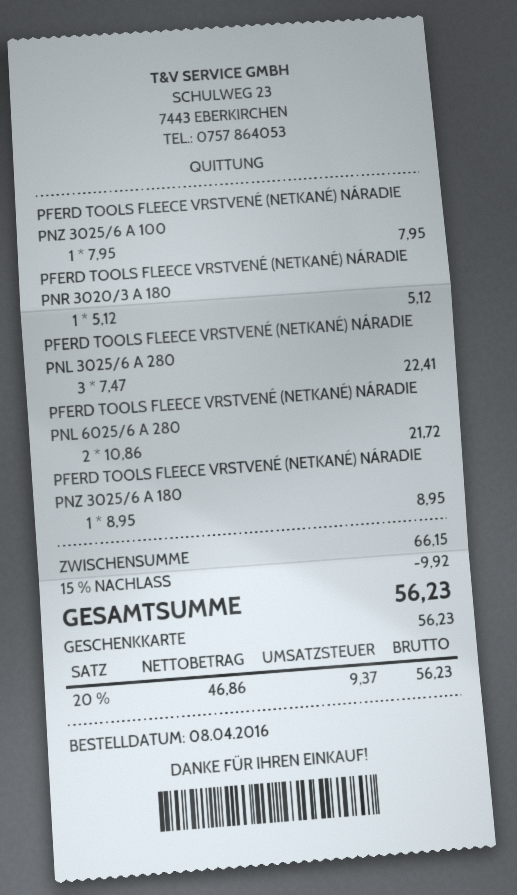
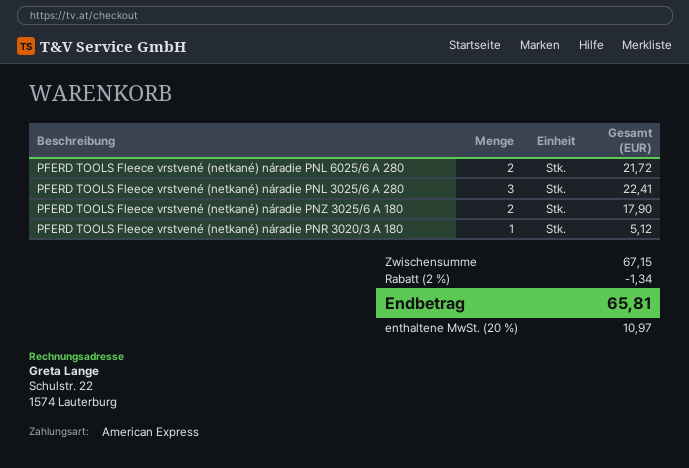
payment method: gift card -> American Express
PFERD TOOLS FLEECE VRSTVENÉ (NETKANÉ) NÁRADIE PNZ 3025/6 A 100: 1 for 7.95 -> none
PFERD TOOLS FLEECE VRSTVENÉ (NETKANÉ) NÁRADIE PNZ 3025/6 A 180: 1 for 8.95 -> 2 for 17.90
subtotal: 66.15 -> 67.15
discount: 15% = 9.92 -> 2% = 1.34
tax: 20% = 9.37 -> 20% = 10.97
total: 56.23 -> 65.81

